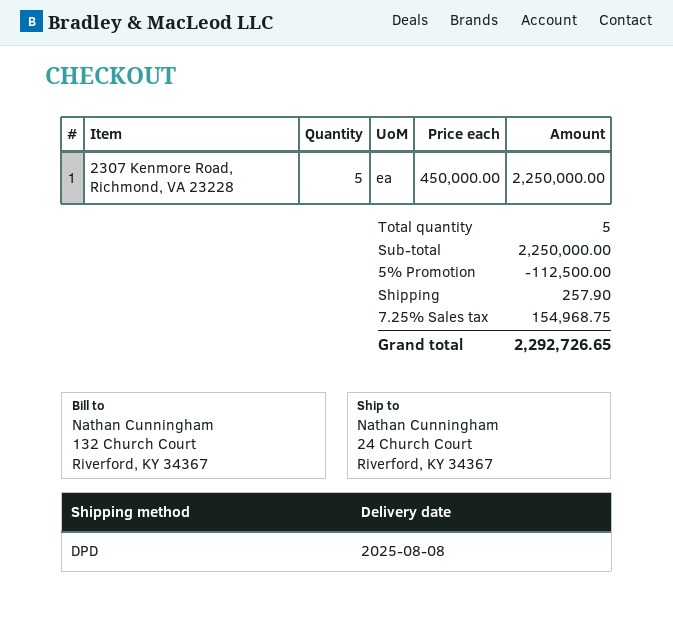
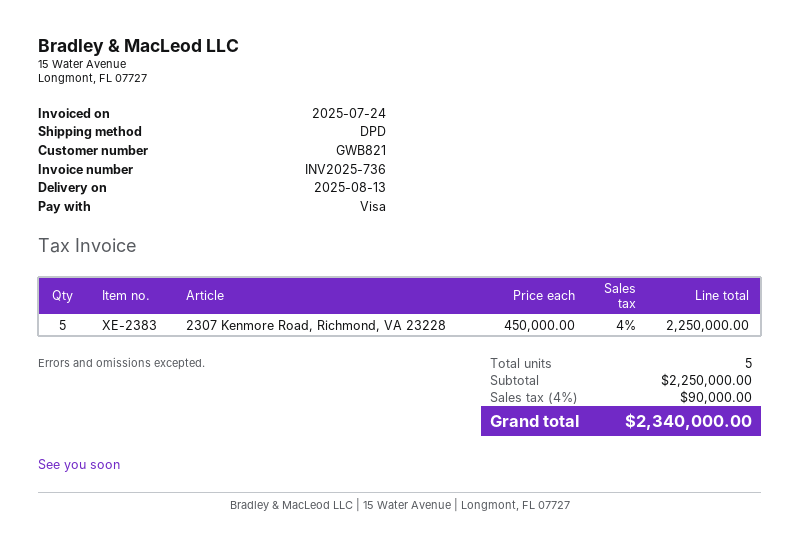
delivery date: 2025-08-08 -> 2025-08-13
discount: 5% = 112500.00 -> none
shipping: 257.90 -> none
tax: 7.25% = 154968.75 -> 4% = 90000.00
total: 2292726.65 -> 2340000.00

